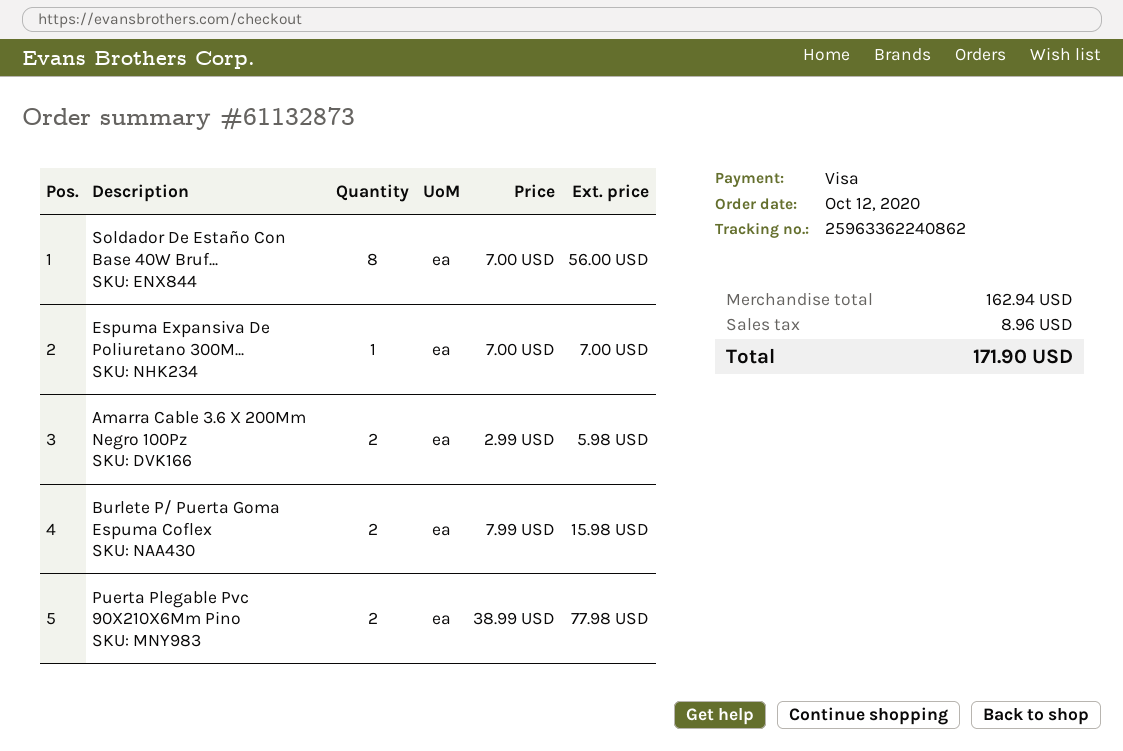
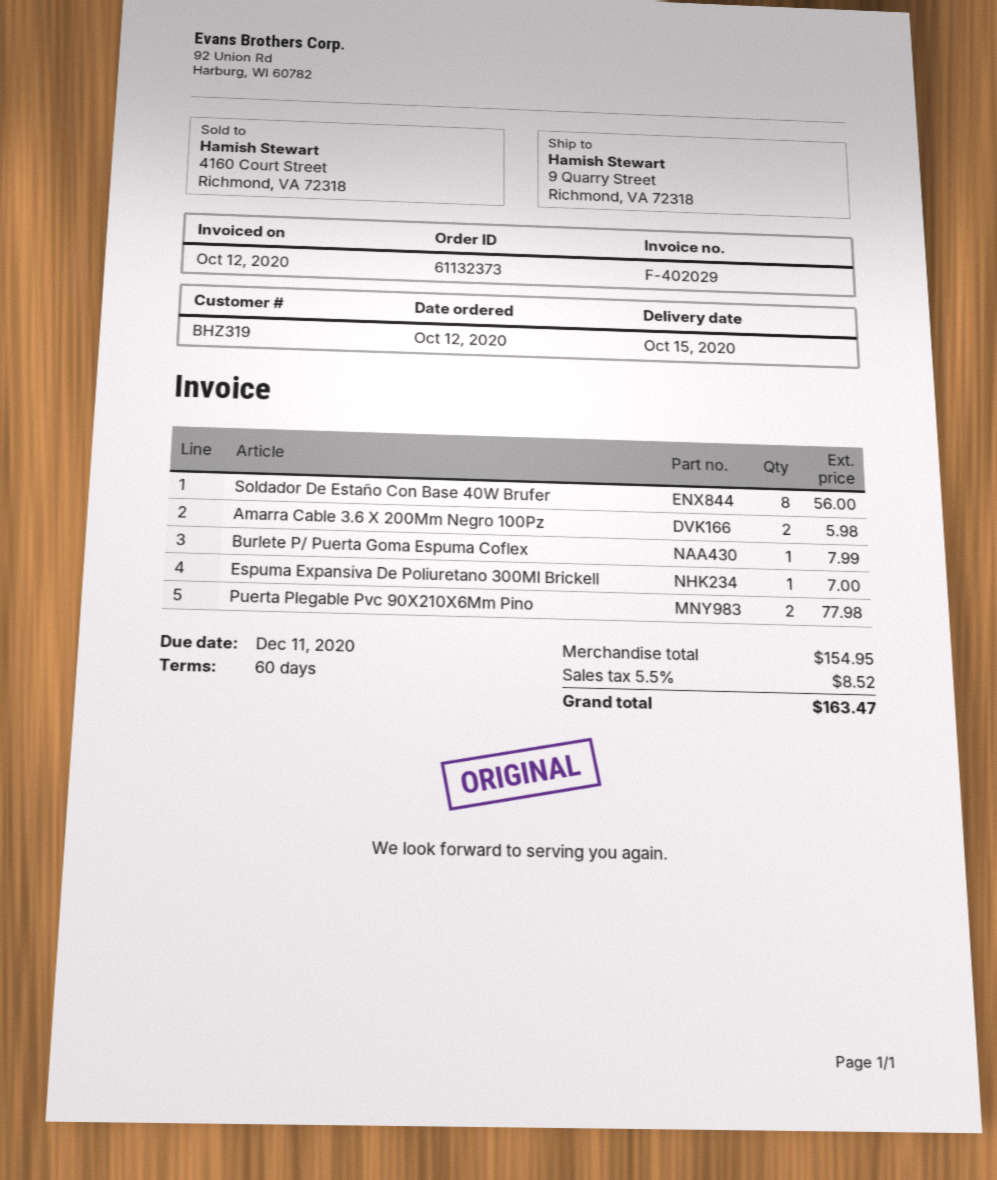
order number: 61132873 -> 61132373
Burlete P/ Puerta Goma Espuma Coflex: 2 for 15.98 -> 1 for 7.99
subtotal: 162.94 -> 154.95
tax: 8.96 -> 8.52
total: 171.90 -> 163.47

